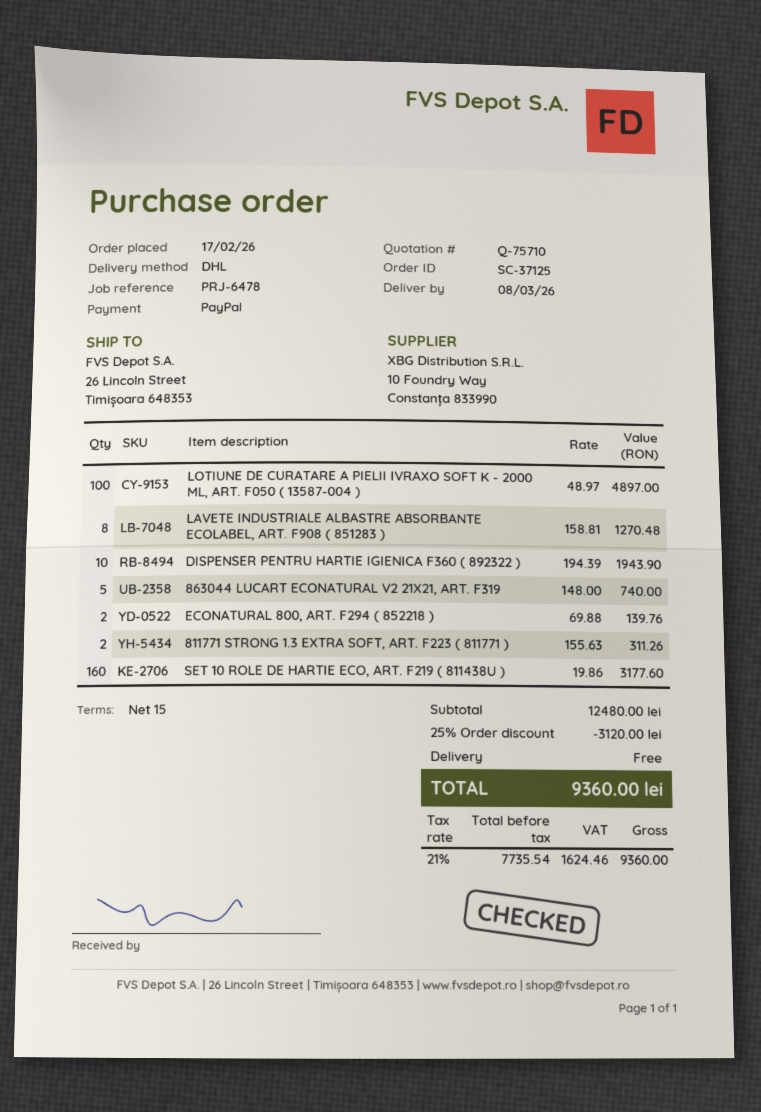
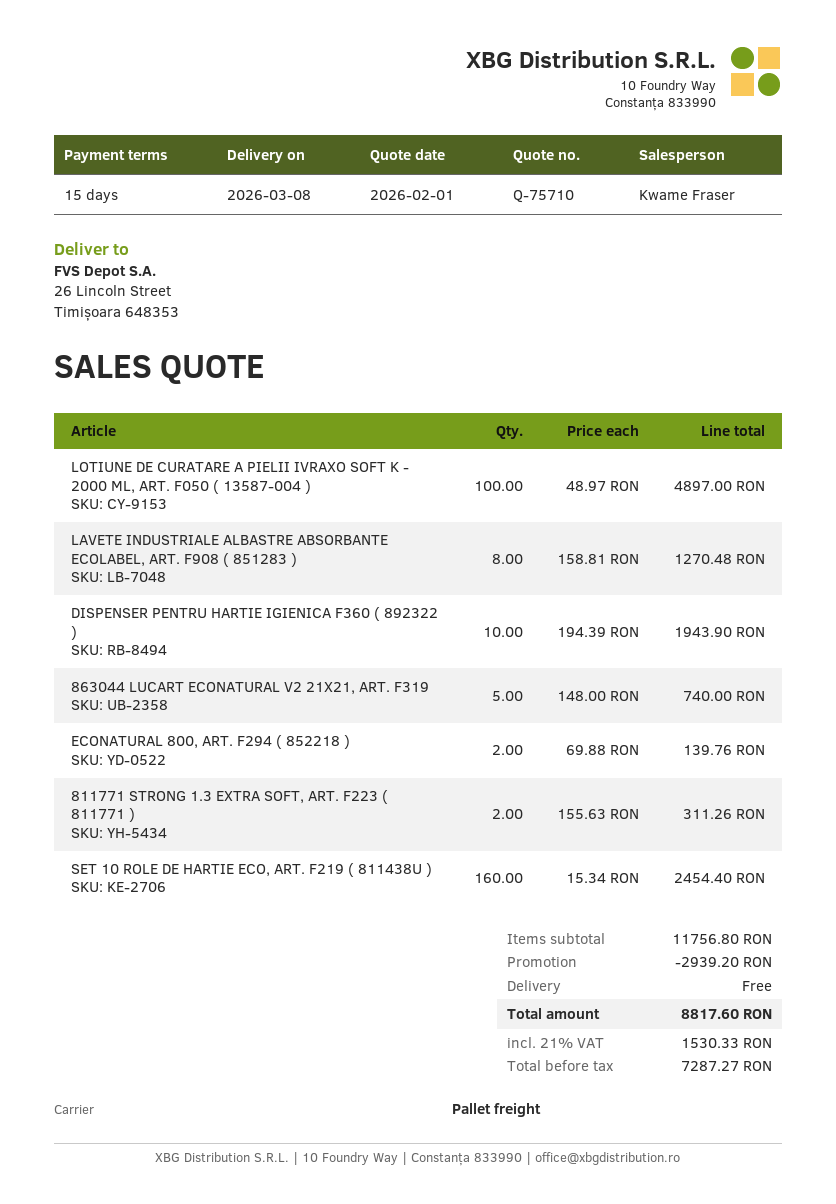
shipping method: DHL -> pallet freight
SET 10 ROLE DE HARTIE ECO, ART. F219 ( 811438U ): 160 x 19.86 = 3177.60 -> 160 x 15.34 = 2454.40
subtotal: 12480.00 -> 11756.80
discount: 3120.00 -> 2939.20
net: 7735.54 -> 7287.27
tax: 21% = 1624.46 -> 21% = 1530.33
total: 9360.00 -> 8817.60

